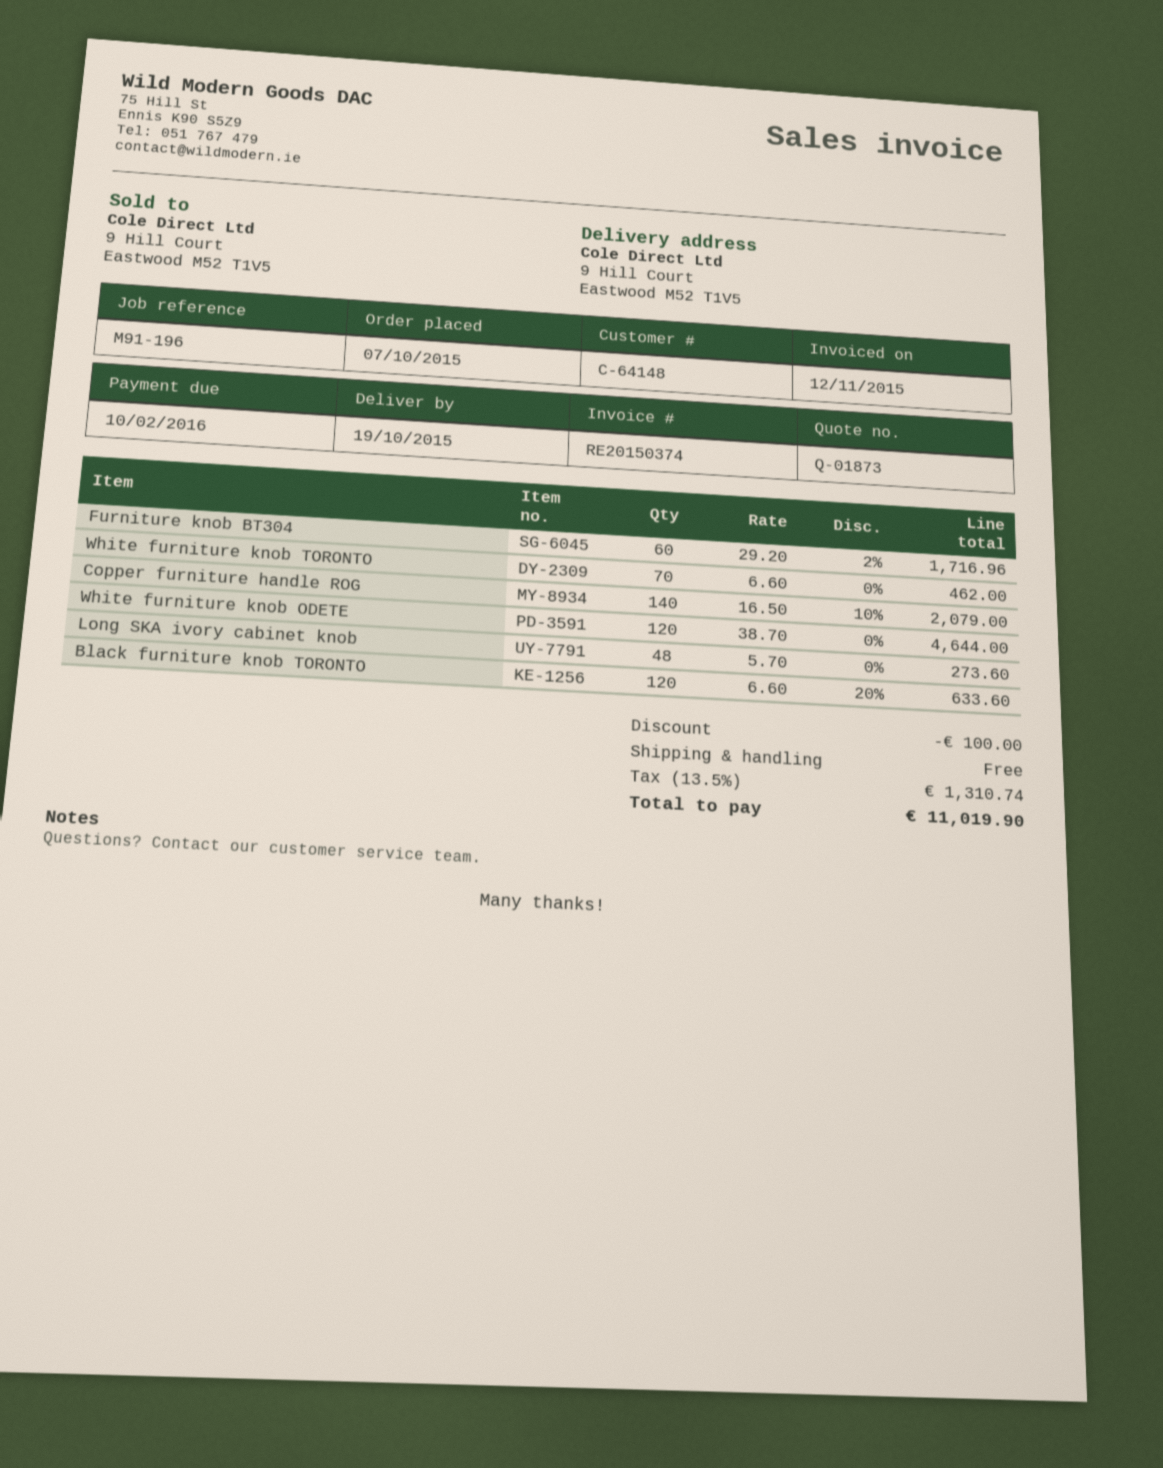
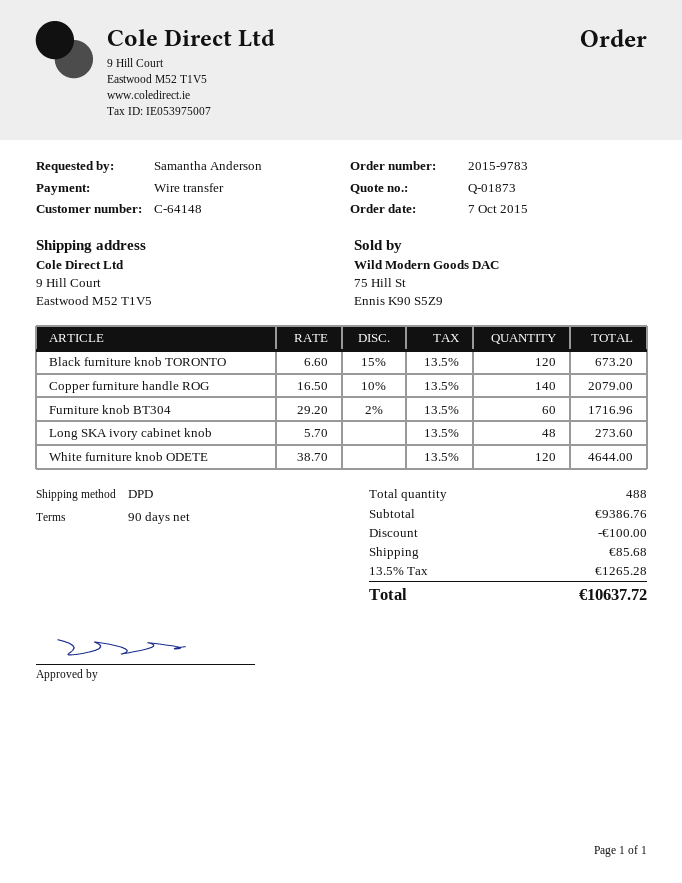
White furniture knob TORONTO: 70 x 6.60 = 462.00 -> none
Black furniture knob TORONTO: 120 x 6.60 - 20% = 633.60 -> 120 x 6.60 - 15% = 673.20
shipping: 0.00 -> 85.68
tax: 13.5% = 1310.74 -> 13.5% = 1265.28
total: 11019.90 -> 10637.72

